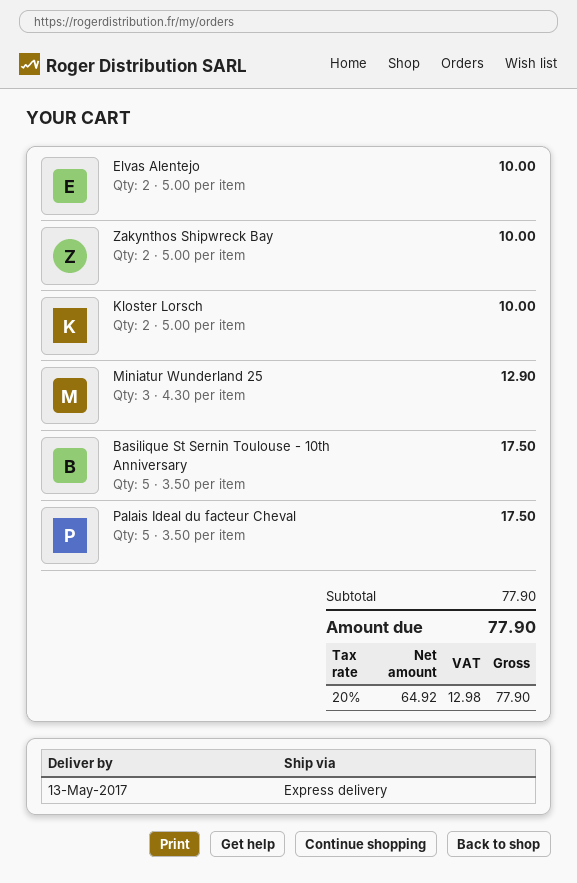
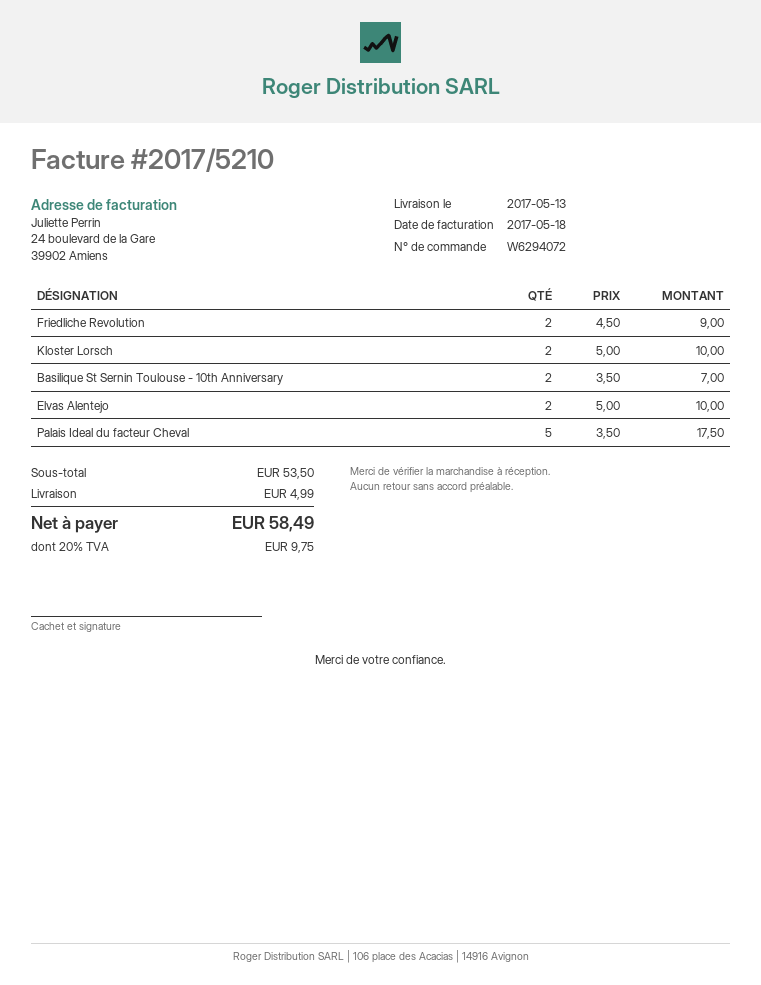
Zakynthos Shipwreck Bay: 2 x 5.00 = 10.00 -> none
Miniatur Wunderland 25: 3 x 4.30 = 12.90 -> none
Basilique St Sernin Toulouse - 10th Anniversary: 5 x 3.50 = 17.50 -> 2 x 3.50 = 7.00
Friedliche Revolution: none -> 2 x 4.50 = 9.00
subtotal: 77.90 -> 53.50
shipping: none -> 4.99
tax: 20% = 12.98 -> 20% = 9.75
total: 77.90 -> 58.49

